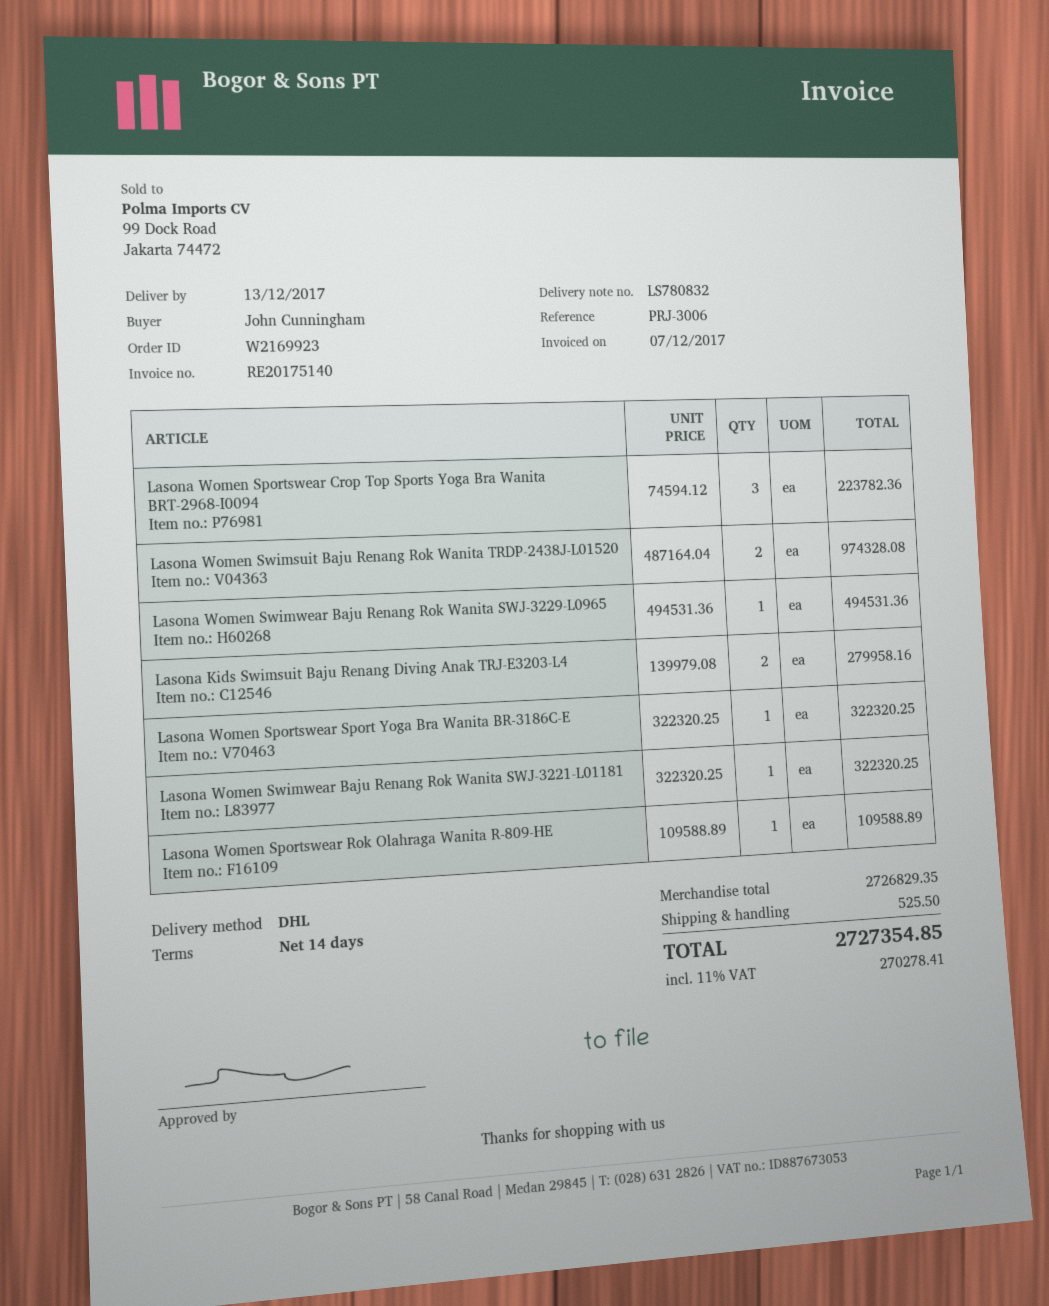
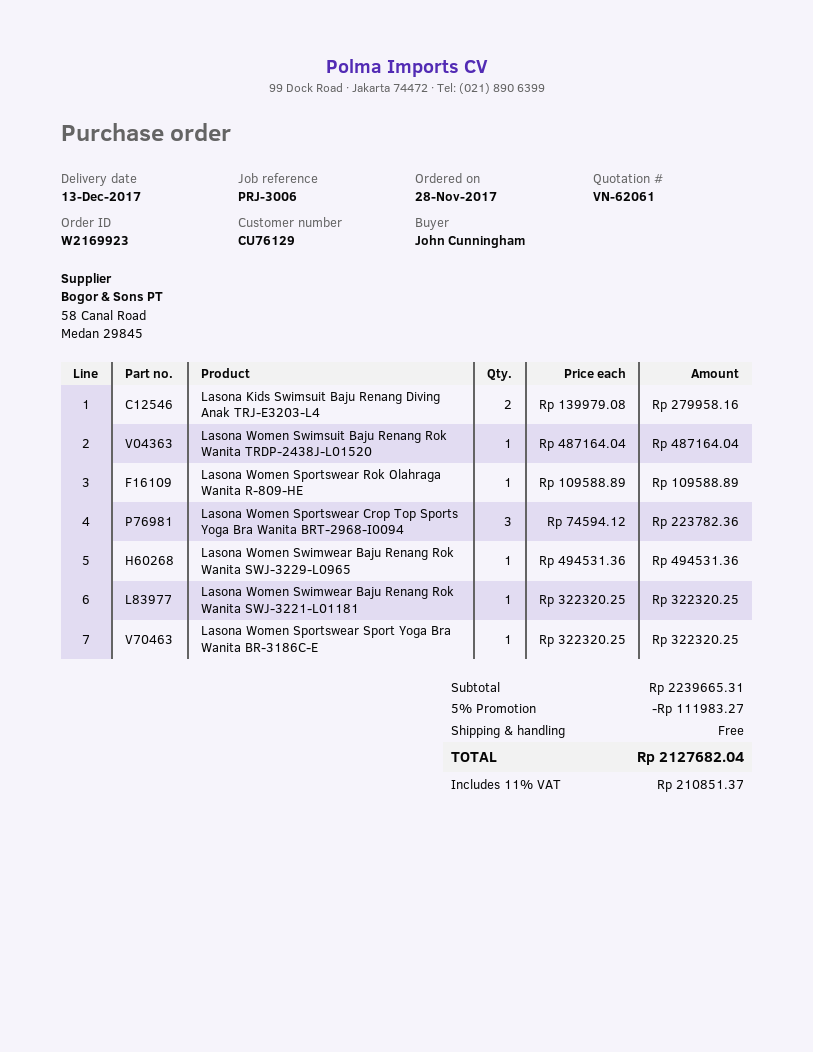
Lasona Women Swimsuit Baju Renang Rok Wanita TRDP-2438J-L01520: 2 x 487164.04 = 974328.08 -> 1 x 487164.04 = 487164.04
subtotal: 2726829.35 -> 2239665.31
discount: none -> 5% = 111983.27
shipping: 525.50 -> 0.00
tax: 11% = 270278.41 -> 11% = 210851.37
total: 2727354.85 -> 2127682.04

